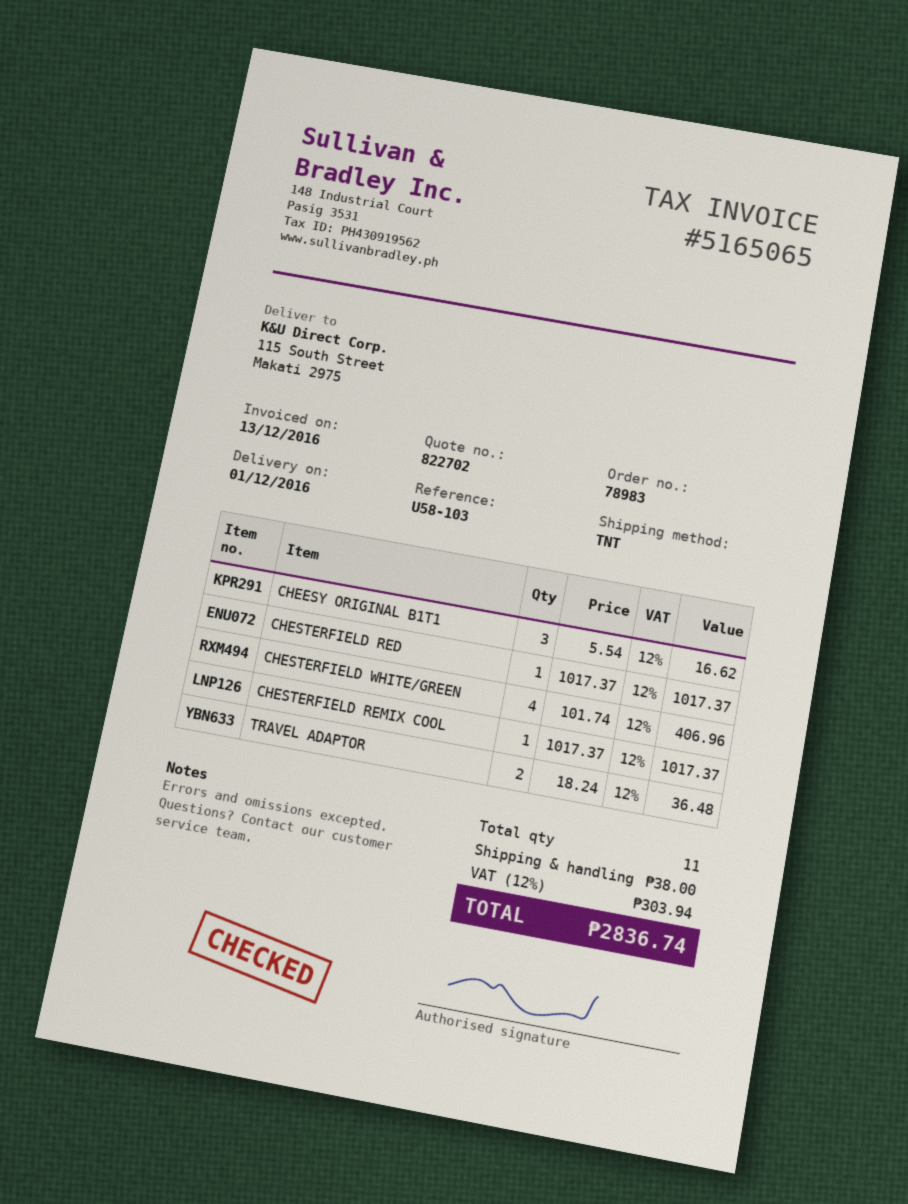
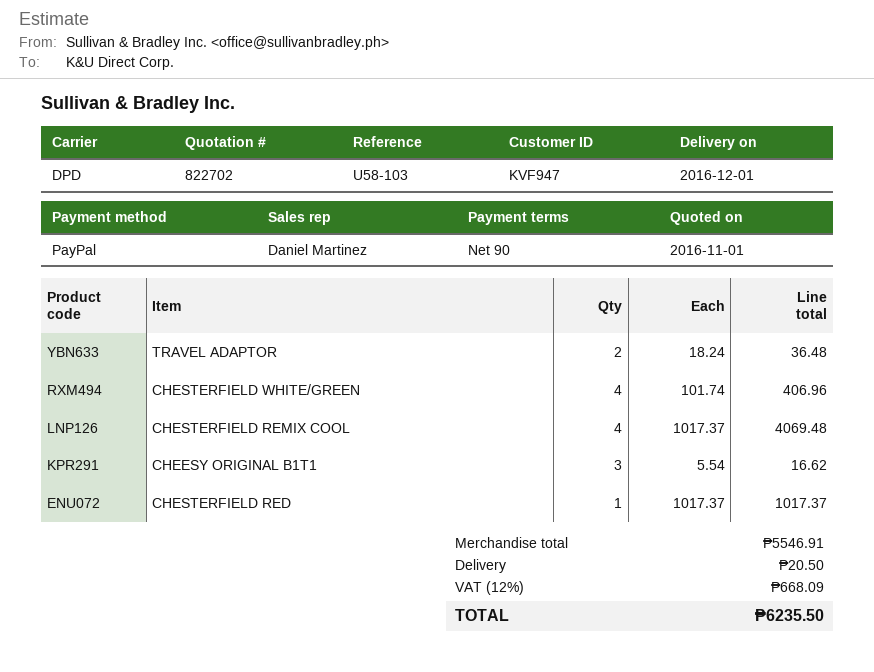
shipping method: TNT -> DPD
CHESTERFIELD REMIX COOL: 1 x 1017.37 = 1017.37 -> 4 x 1017.37 = 4069.48
shipping: 38.00 -> 20.50
tax: 12% = 303.94 -> 12% = 668.09
total: 2836.74 -> 6235.50

